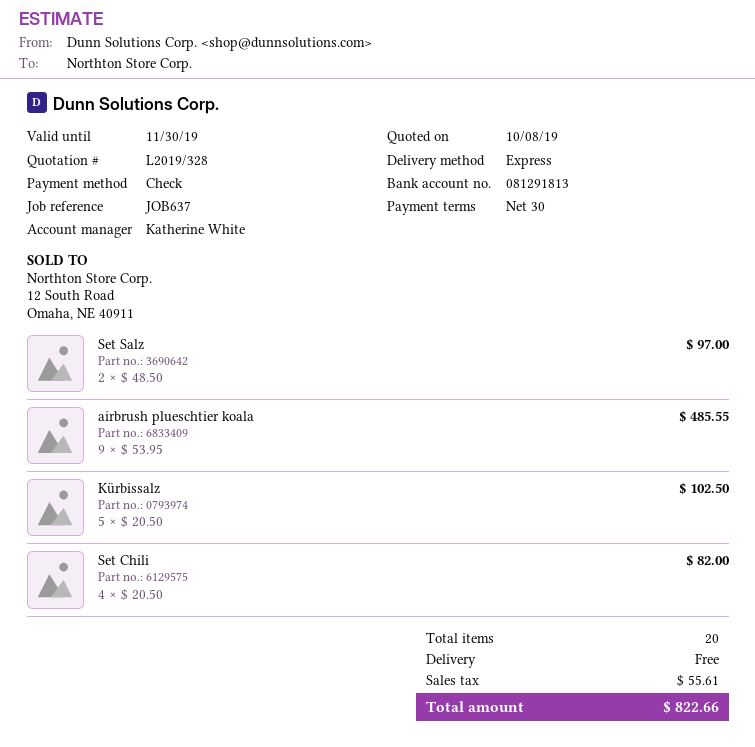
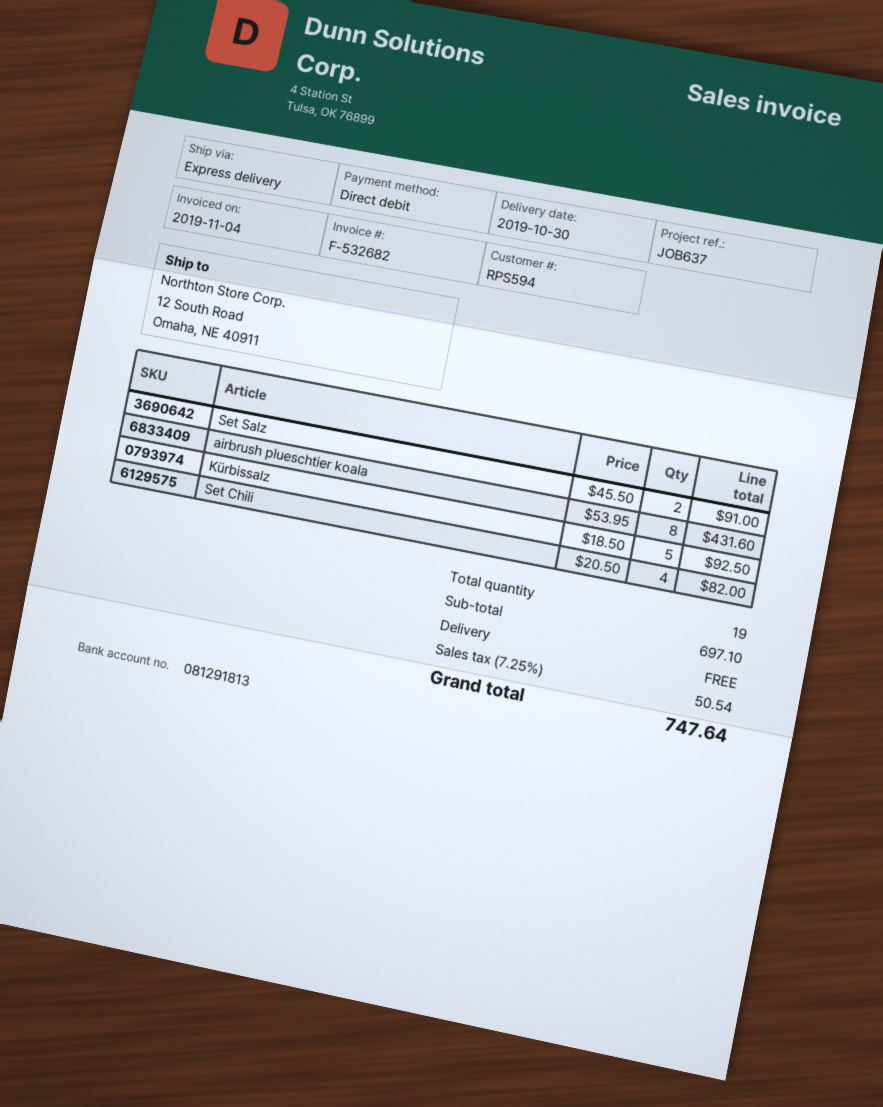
payment method: cheque -> direct debit
Set Salz: 2 x 48.50 = 97.00 -> 2 x 45.50 = 91.00
airbrush plueschtier koala: 9 x 53.95 = 485.55 -> 8 x 53.95 = 431.60
Kürbissalz: 5 x 20.50 = 102.50 -> 5 x 18.50 = 92.50
total quantity: 20 -> 19
tax: 55.61 -> 50.54
total: 822.66 -> 747.64

